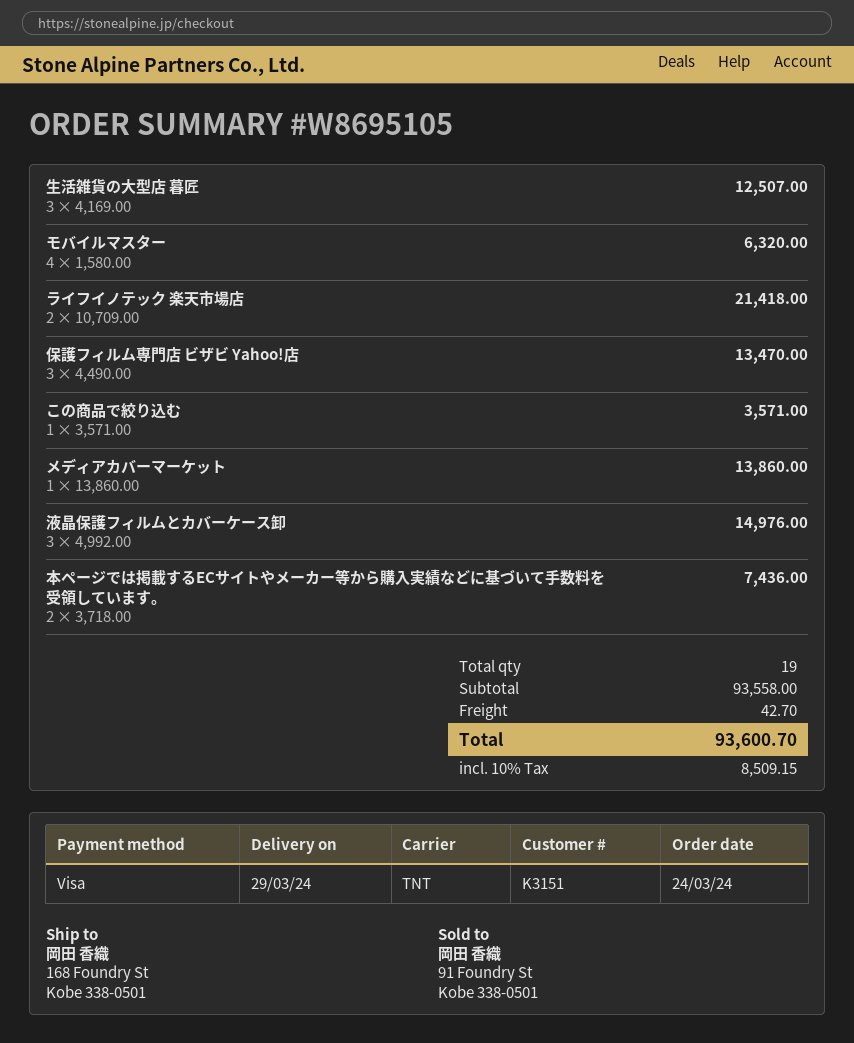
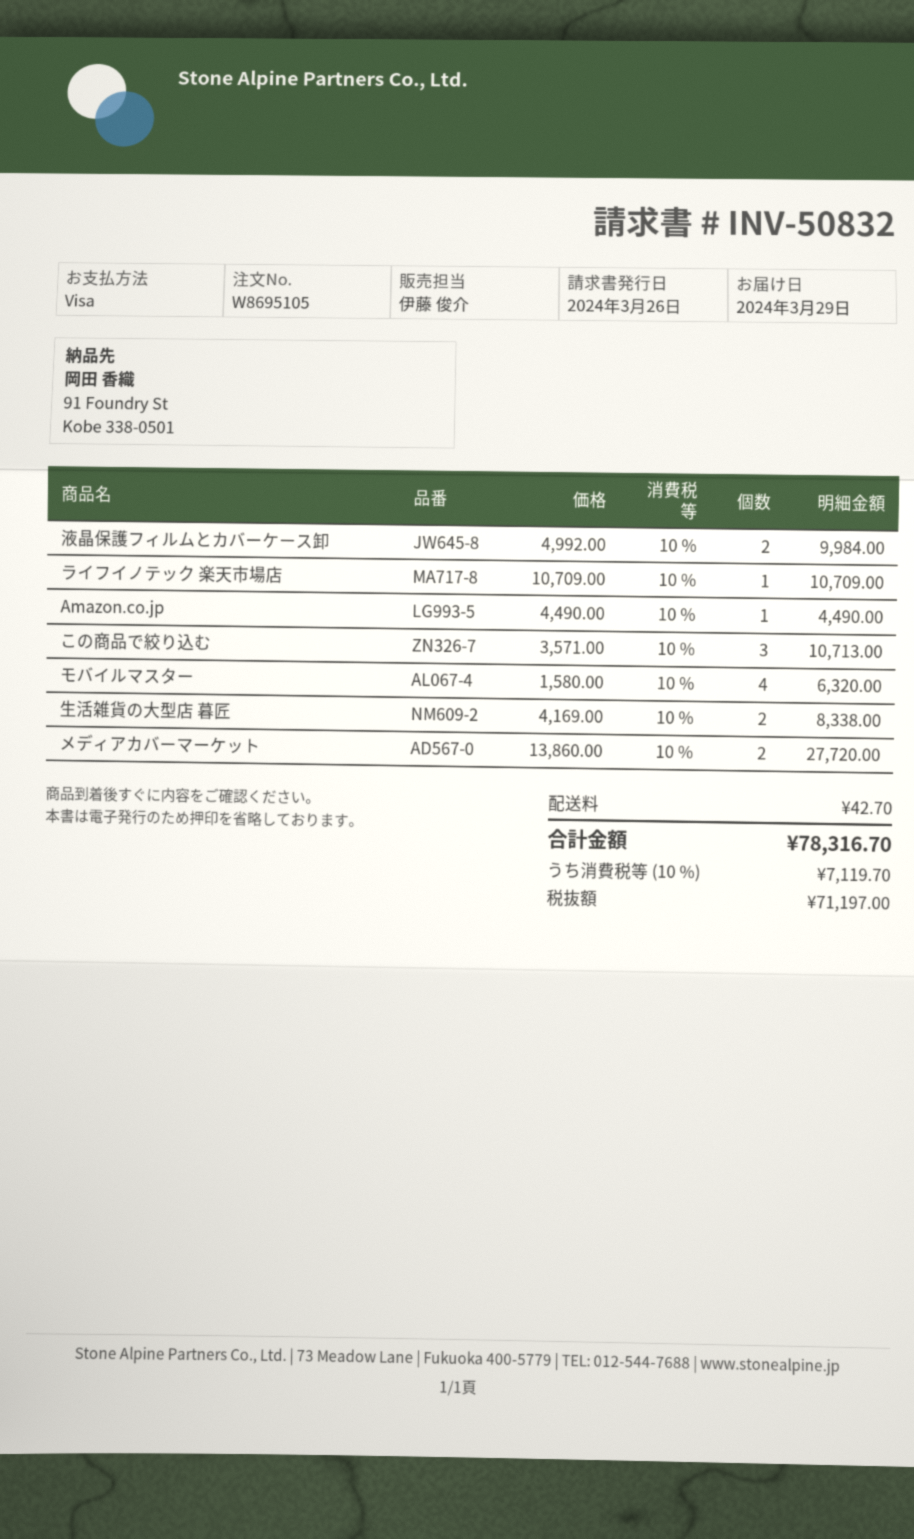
ship to: 168 Foundry St, Kobe 338-0501 -> 91 Foundry St, Kobe 338-0501
生活雑貨の大型店 暮匠: 3 x 4169.00 = 12507.00 -> 2 x 4169.00 = 8338.00
ライフイノテック 楽天市場店: 2 x 10709.00 = 21418.00 -> 1 x 10709.00 = 10709.00
保護フィルム専門店 ビザビ Yahoo!店: 3 x 4490.00 = 13470.00 -> none
この商品で絞り込む: 1 x 3571.00 = 3571.00 -> 3 x 3571.00 = 10713.00
メディアカバーマーケット: 1 x 13860.00 = 13860.00 -> 2 x 13860.00 = 27720.00
液晶保護フィルムとカバーケース卸: 3 x 4992.00 = 14976.00 -> 2 x 4992.00 = 9984.00
本ページでは掲載するECサイトやメーカー等から購入実績などに基づいて手数料を受領しています。: 2 x 3718.00 = 7436.00 -> none
Amazon.co.jp: none -> 1 x 4490.00 = 4490.00
tax: 10% = 8509.15 -> 10% = 7119.70
total: 93600.70 -> 78316.70

